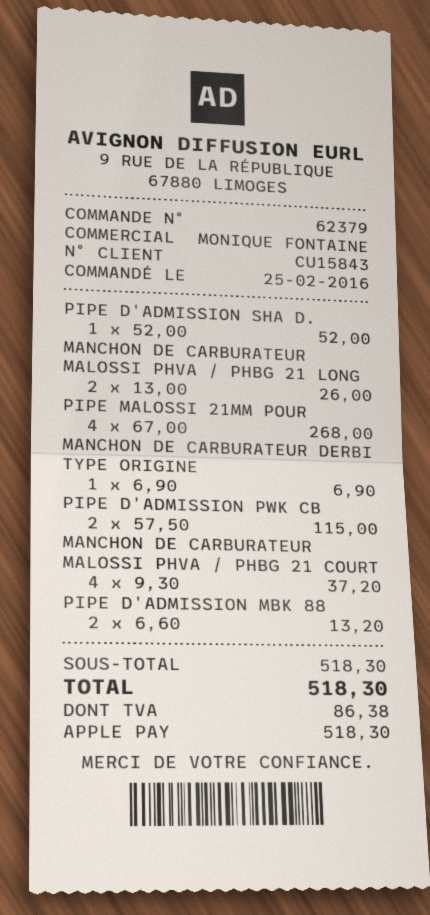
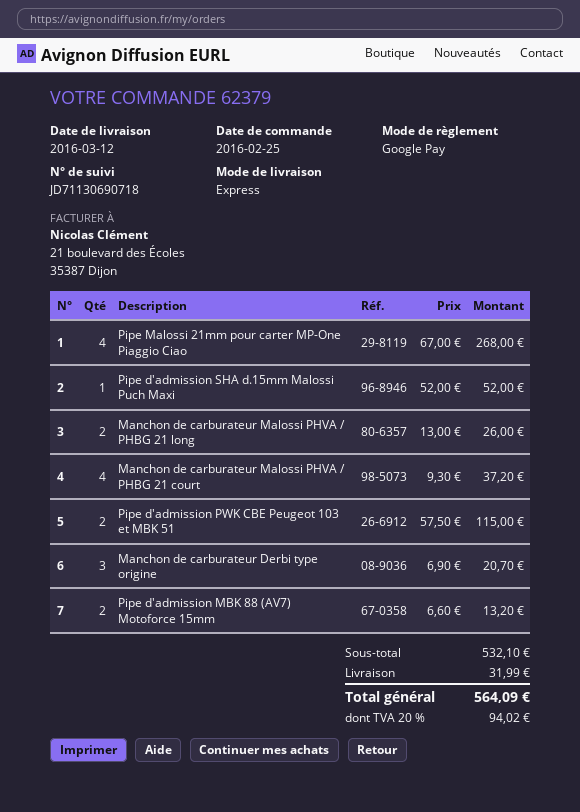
payment method: Apple Pay -> Google Pay
MANCHON DE CARBURATEUR DERBI TYPE ORIGINE: 1 x 6.90 = 6.90 -> 3 x 6.90 = 20.70
subtotal: 518.30 -> 532.10
shipping: none -> 31.99
tax: 86.38 -> 94.02
total: 518.30 -> 564.09

